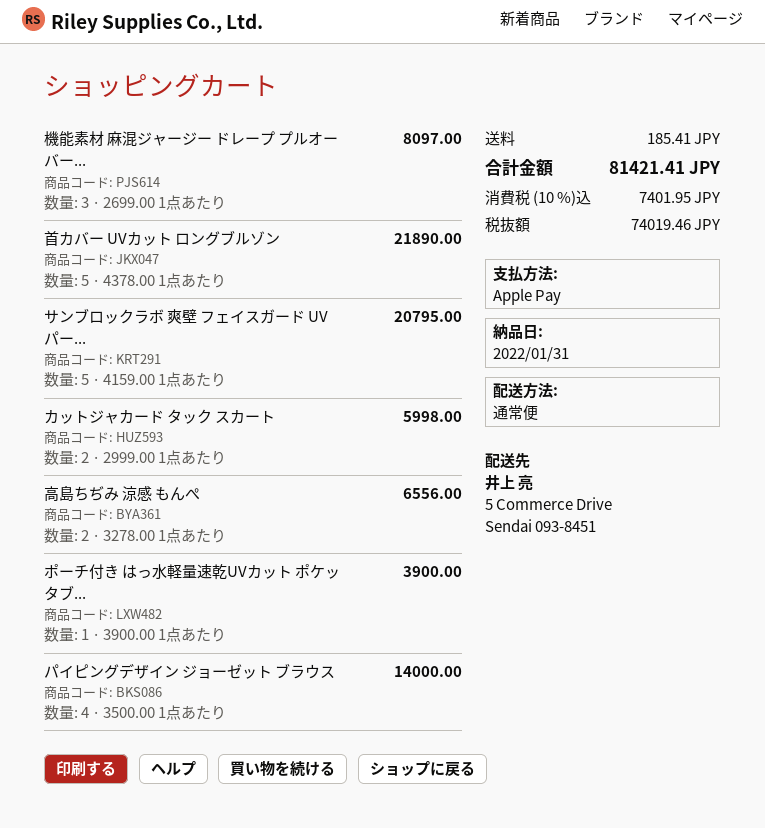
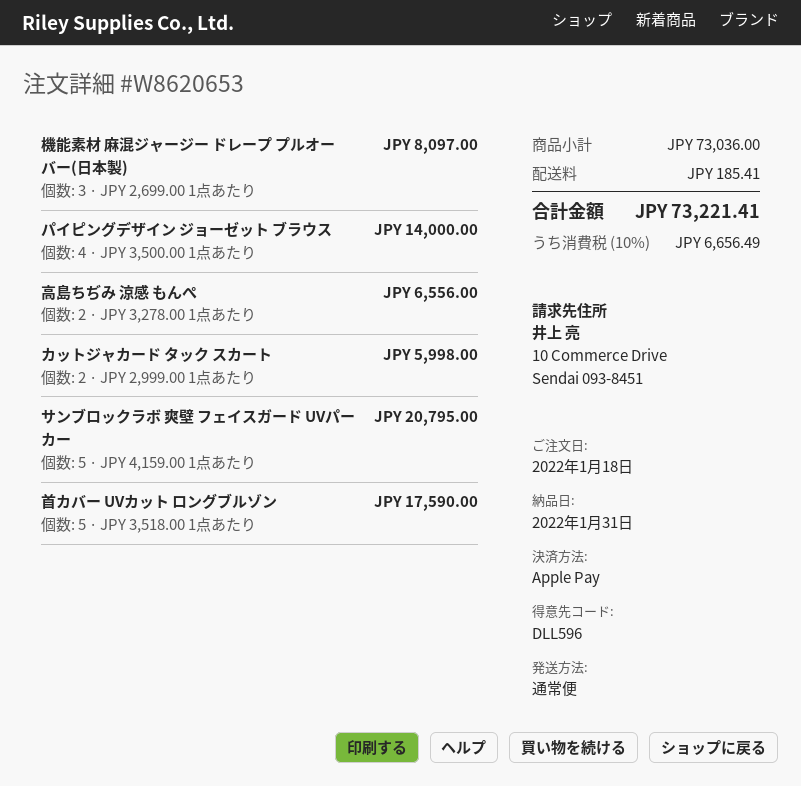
首カバー UVカット ロングブルゾン: 5 x 4378.00 = 21890.00 -> 5 x 3518.00 = 17590.00
ポーチ付き はっ水軽量速乾UVカット ポケッタブ...: 1 x 3900.00 = 3900.00 -> none
tax: 10% = 7401.95 -> 10% = 6656.49
total: 81421.41 -> 73221.41

